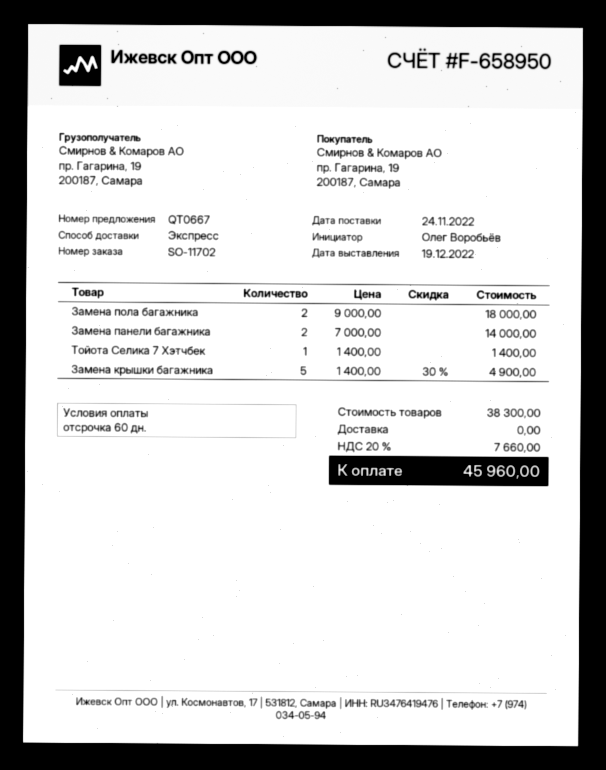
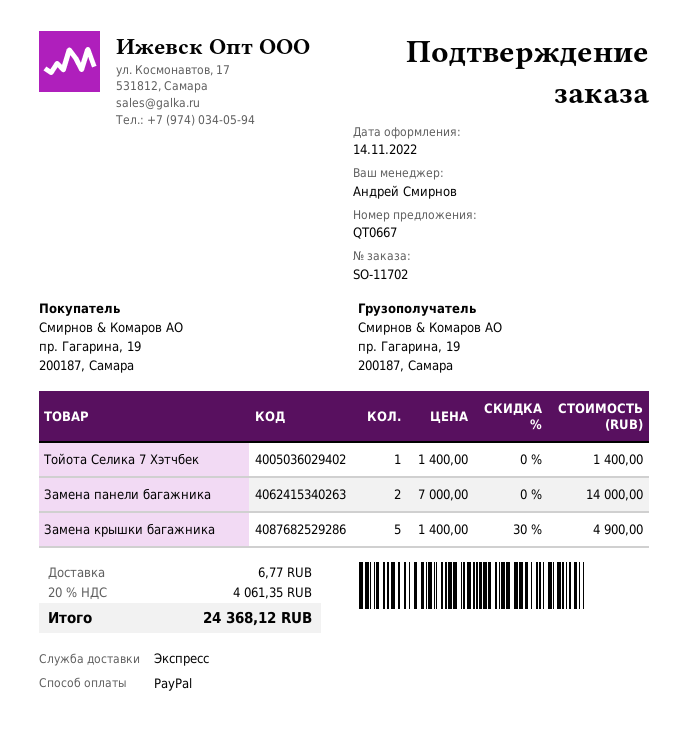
Замена пола багажника: 2 x 9000.00 = 18000.00 -> none
shipping: 0.00 -> 6.77
tax: 20% = 7660.00 -> 20% = 4061.35
total: 45960.00 -> 24368.12

